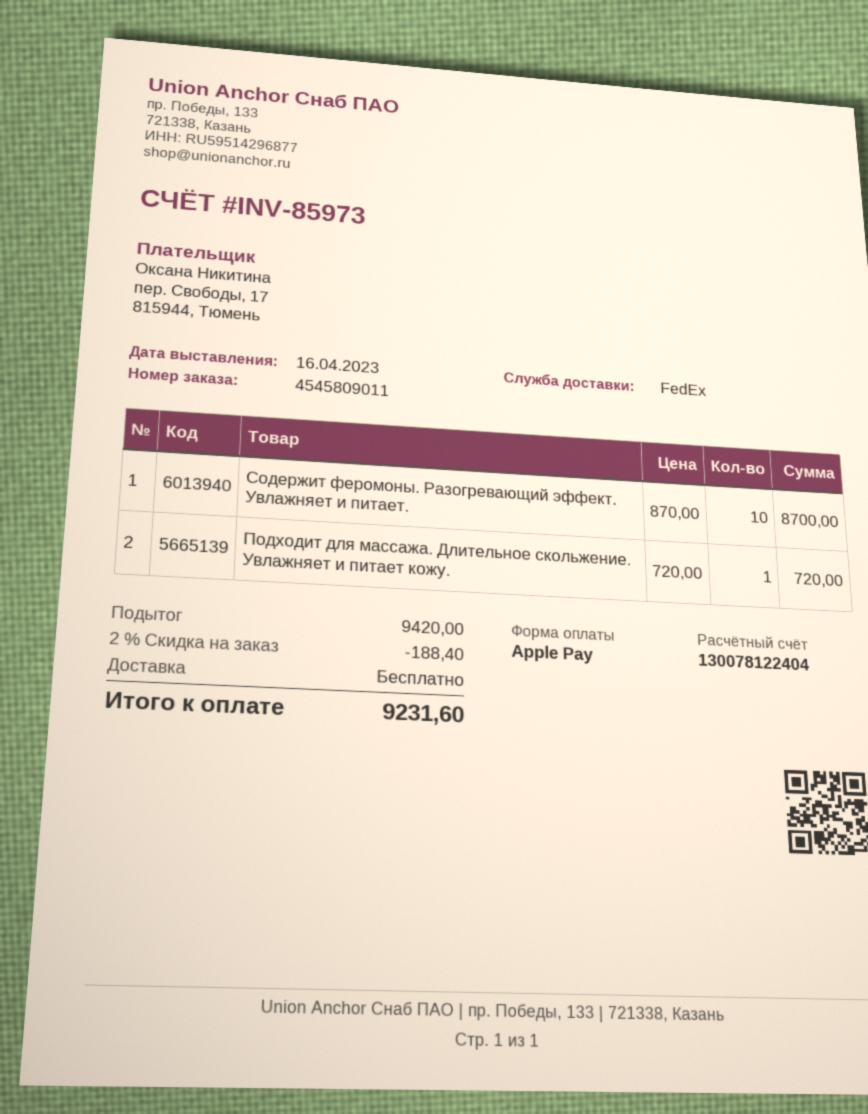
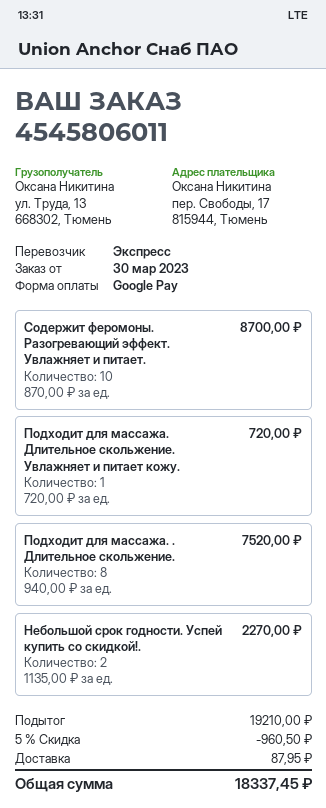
order number: 4545809011 -> 4545806011
payment method: Apple Pay -> Google Pay
shipping method: FedEx -> express
Подходит для массажа. . Длительное скольжение.: none -> 8 x 940.00 = 7520.00
Небольшой срок годности. Успей купить со скидкой!.: none -> 2 x 1135.00 = 2270.00
subtotal: 9420.00 -> 19210.00
discount: 2% = 188.40 -> 5% = 960.50
shipping: 0.00 -> 87.95
total: 9231.60 -> 18337.45

